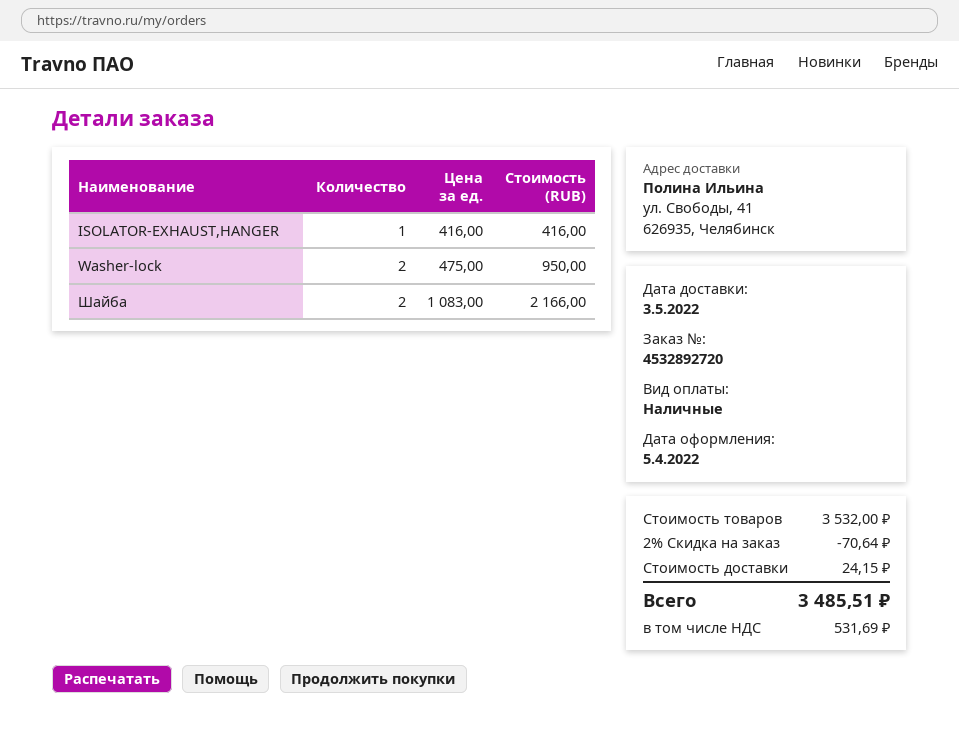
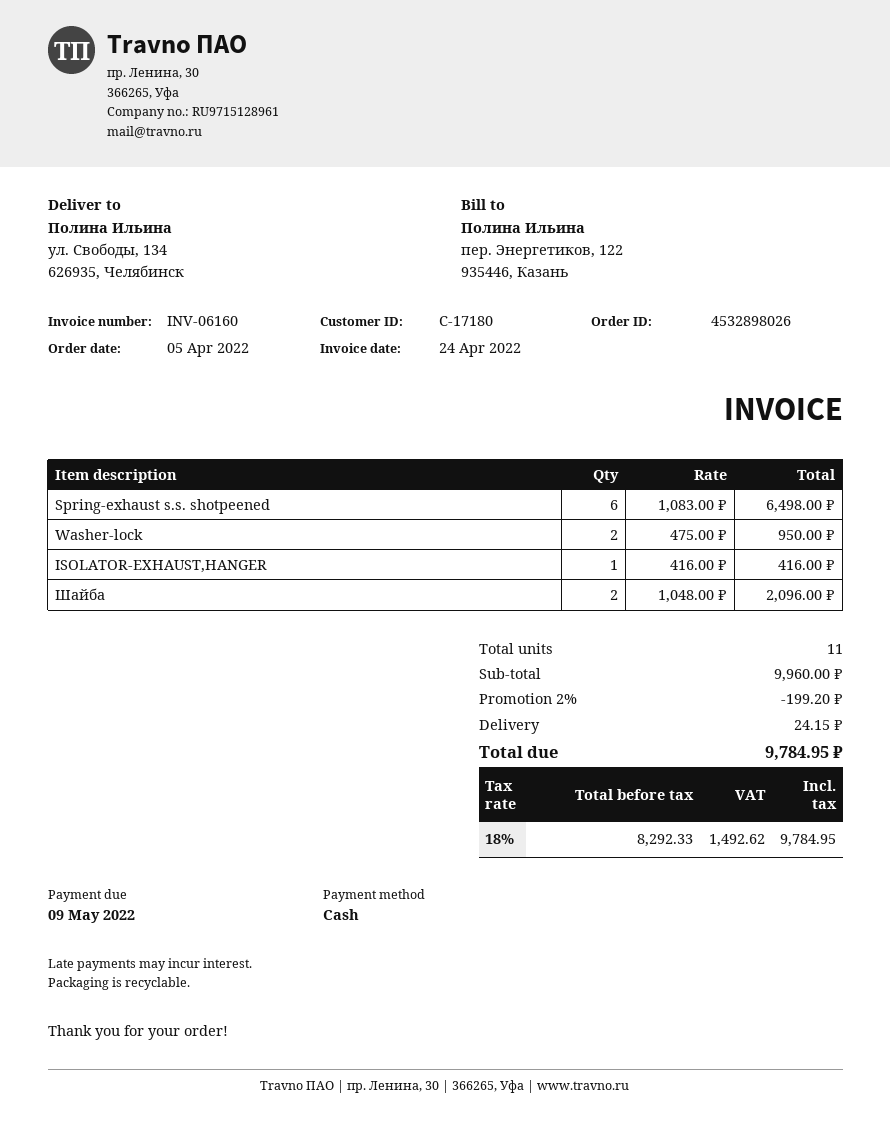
order number: 4532892720 -> 4532898026
ship to: ул. Свободы, 41, 626935, Челябинск -> ул. Свободы, 134, 626935, Челябинск
Шайба: 2 x 1083.00 = 2166.00 -> 2 x 1048.00 = 2096.00
Spring-exhaust s.s. shotpeened: none -> 6 x 1083.00 = 6498.00
subtotal: 3532.00 -> 9960.00
discount: 2% = 70.64 -> 2% = 199.20
tax: 531.69 -> 1492.62
total: 3485.51 -> 9784.95

